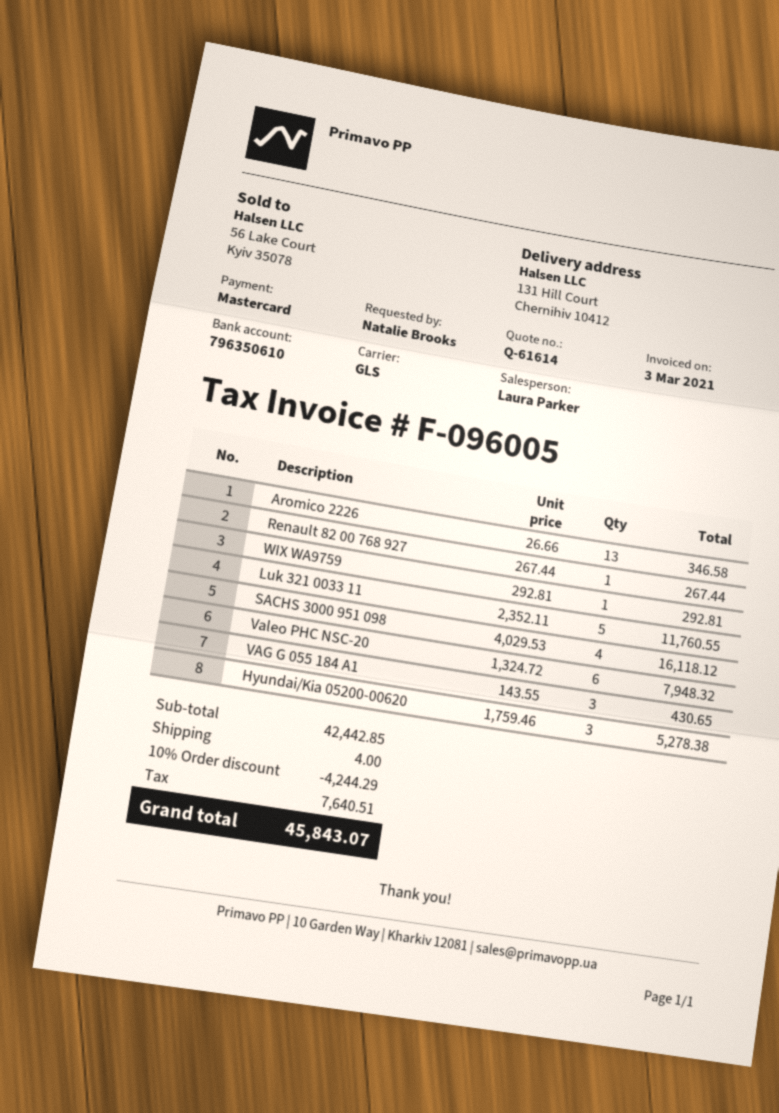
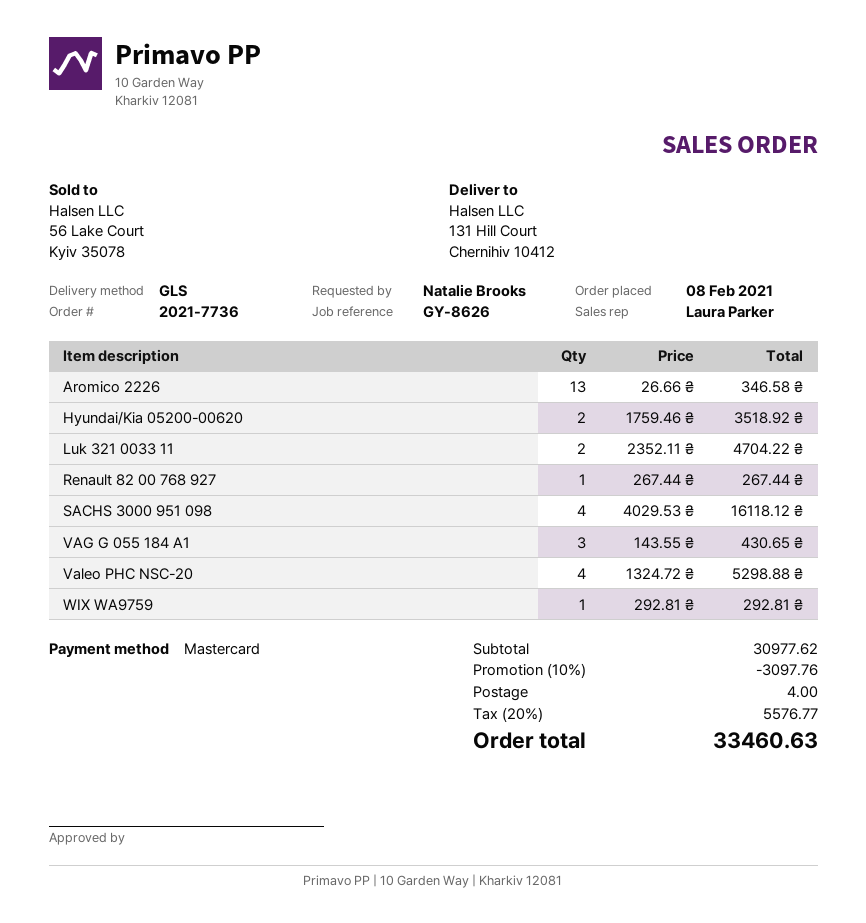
Luk 321 0033 11: 5 x 2352.11 = 11760.55 -> 2 x 2352.11 = 4704.22
Valeo PHC NSC-20: 6 x 1324.72 = 7948.32 -> 4 x 1324.72 = 5298.88
Hyundai/Kia 05200-00620: 3 x 1759.46 = 5278.38 -> 2 x 1759.46 = 3518.92
subtotal: 42442.85 -> 30977.62
discount: 10% = 4244.29 -> 10% = 3097.76
tax: 7640.51 -> 5576.77
total: 45843.07 -> 33460.63

